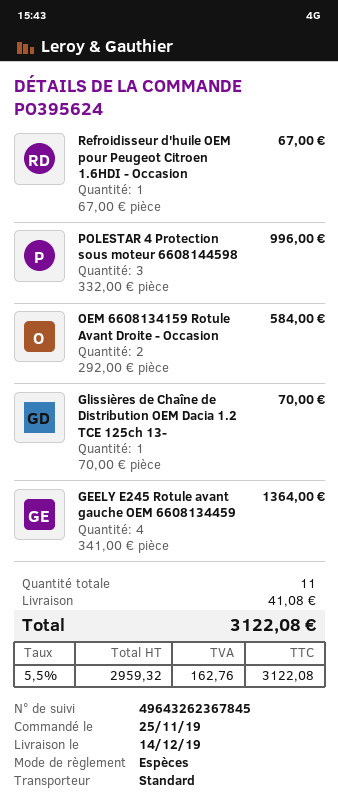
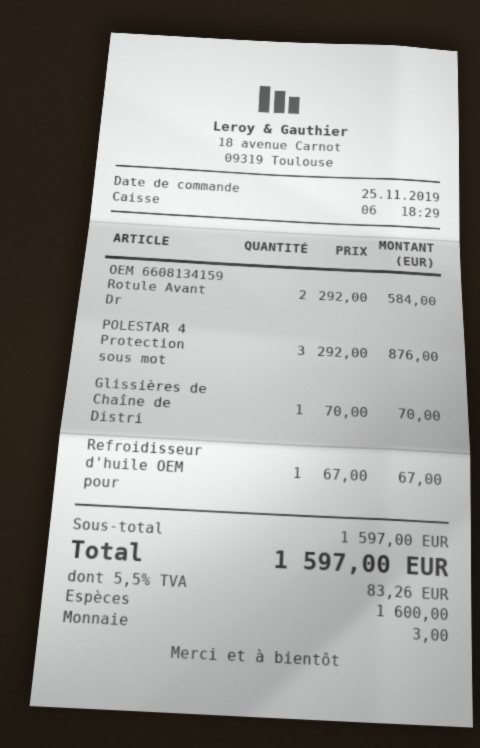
POLESTAR 4 Protection sous moteur 6608144598: 3 x 332.00 = 996.00 -> 3 x 292.00 = 876.00
GEELY E245 Rotule avant gauche OEM 6608134459: 4 x 341.00 = 1364.00 -> none
shipping: 41.08 -> none
tax: 5.5% = 162.76 -> 5.5% = 83.26
total: 3122.08 -> 1597.00

